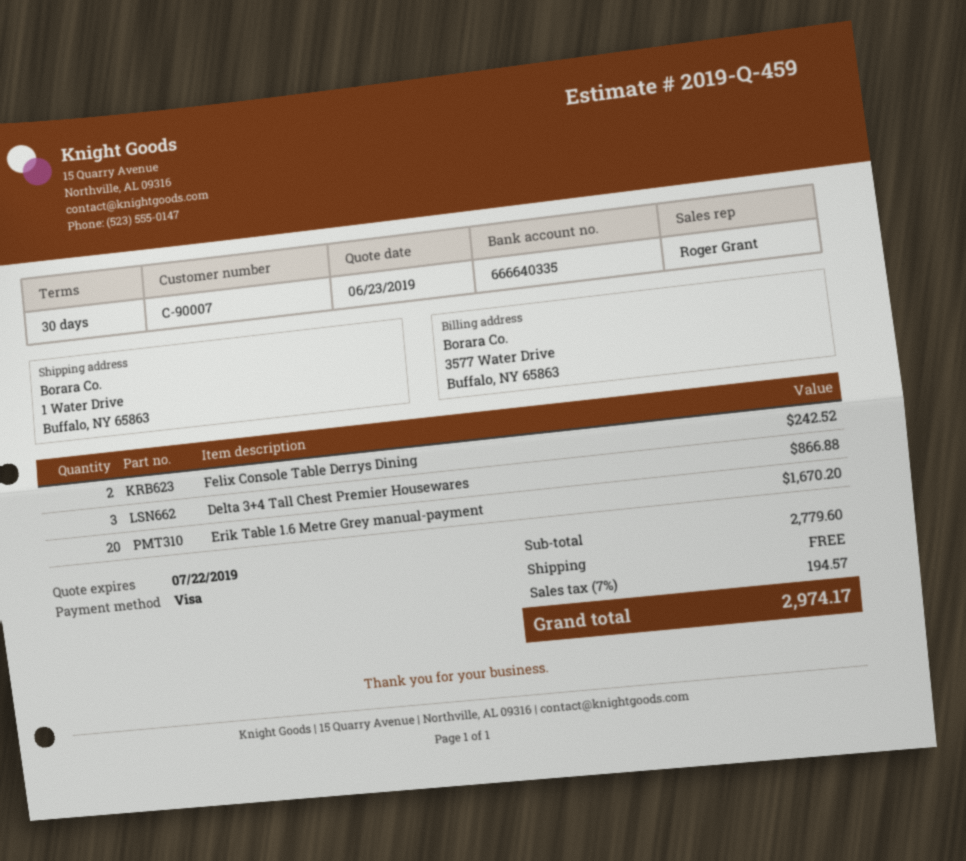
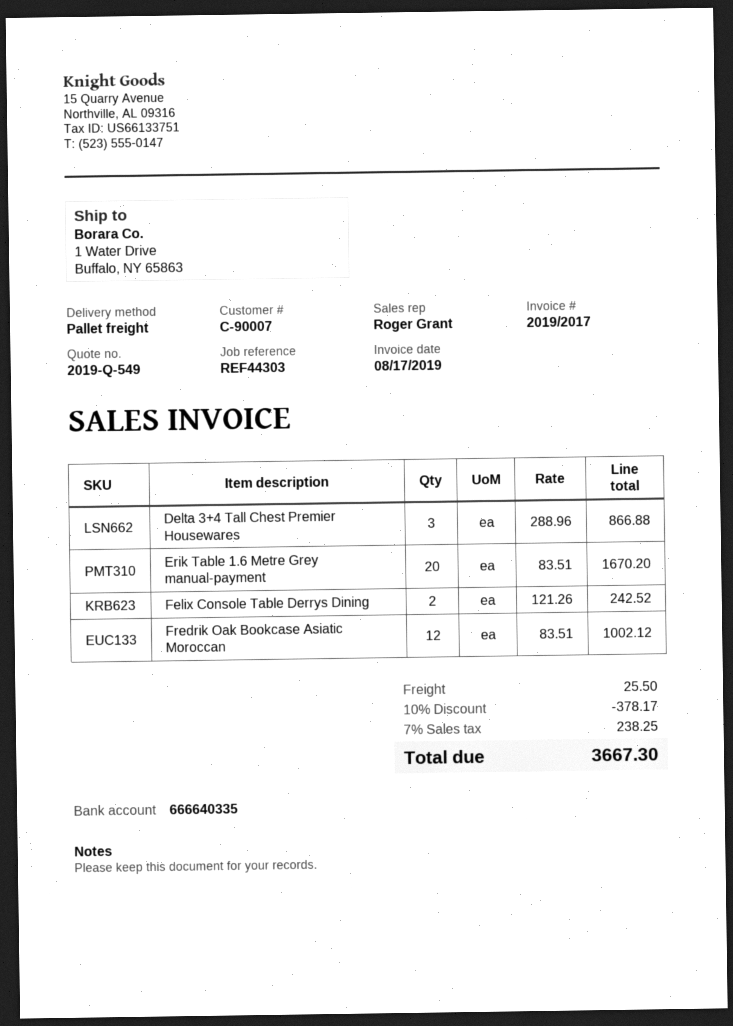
quote number: 2019-Q-459 -> 2019-Q-549
Fredrik Oak Bookcase Asiatic Moroccan: none -> 12 for 1002.12
discount: none -> 10% = 378.17
shipping: 0.00 -> 25.50
tax: 7% = 194.57 -> 7% = 238.25
total: 2974.17 -> 3667.30

